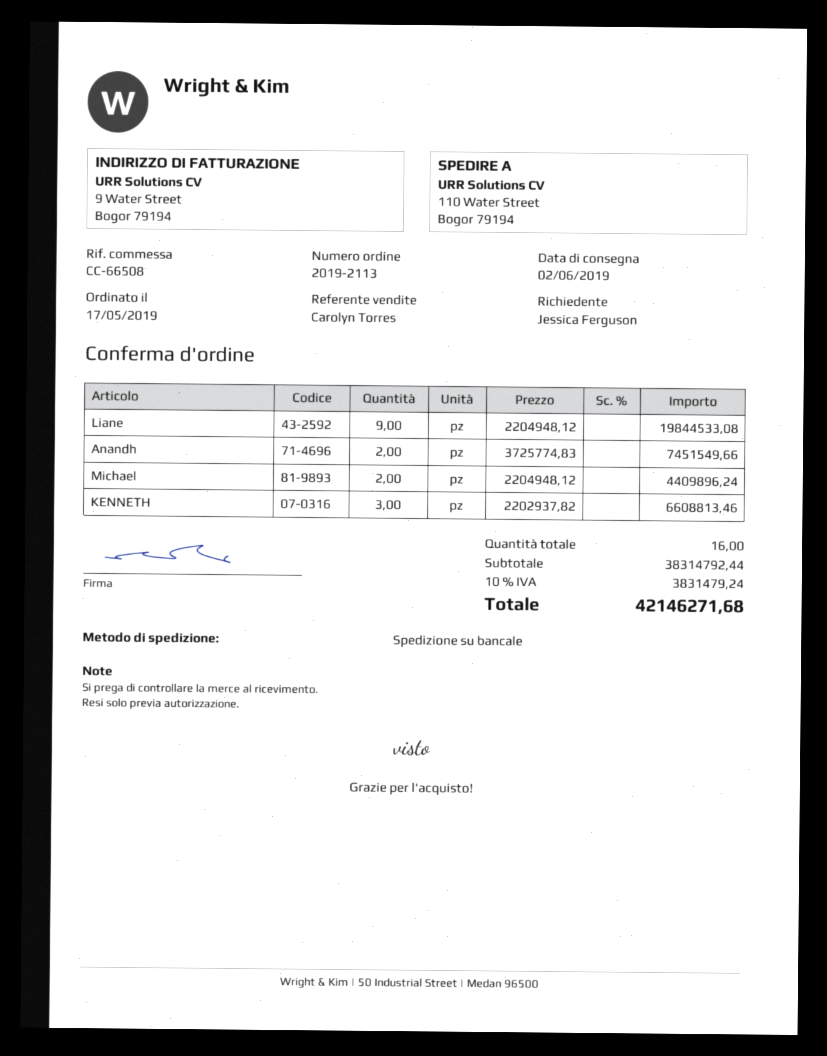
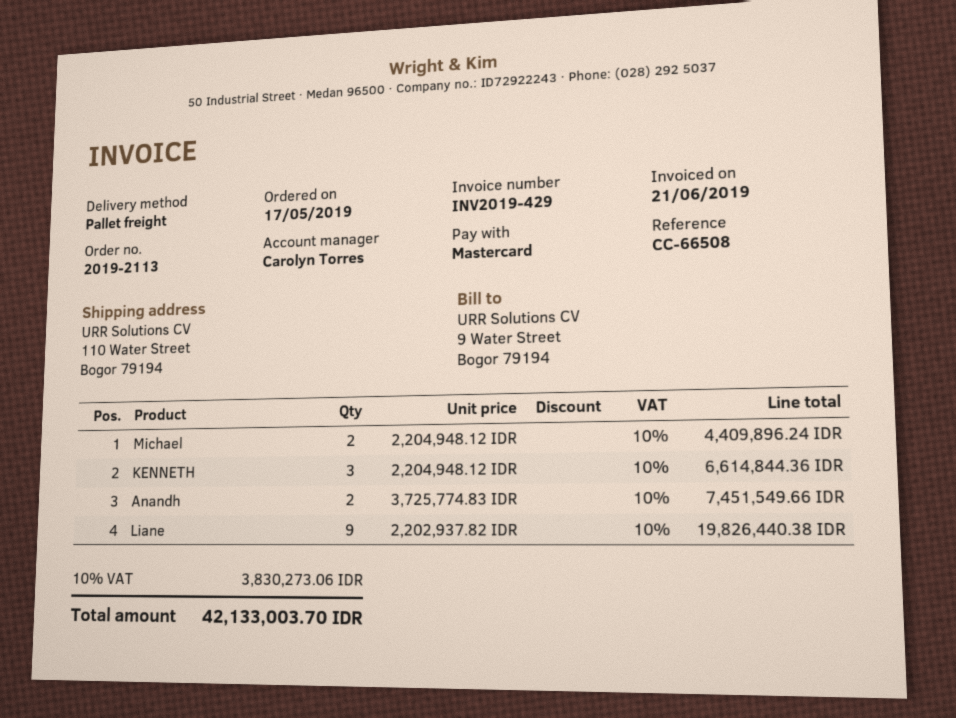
Liane: 9 x 2204948.12 = 19844533.08 -> 9 x 2202937.82 = 19826440.38
KENNETH: 3 x 2202937.82 = 6608813.46 -> 3 x 2204948.12 = 6614844.36
tax: 10% = 3831479.24 -> 10% = 3830273.06
total: 42146271.68 -> 42133003.70

